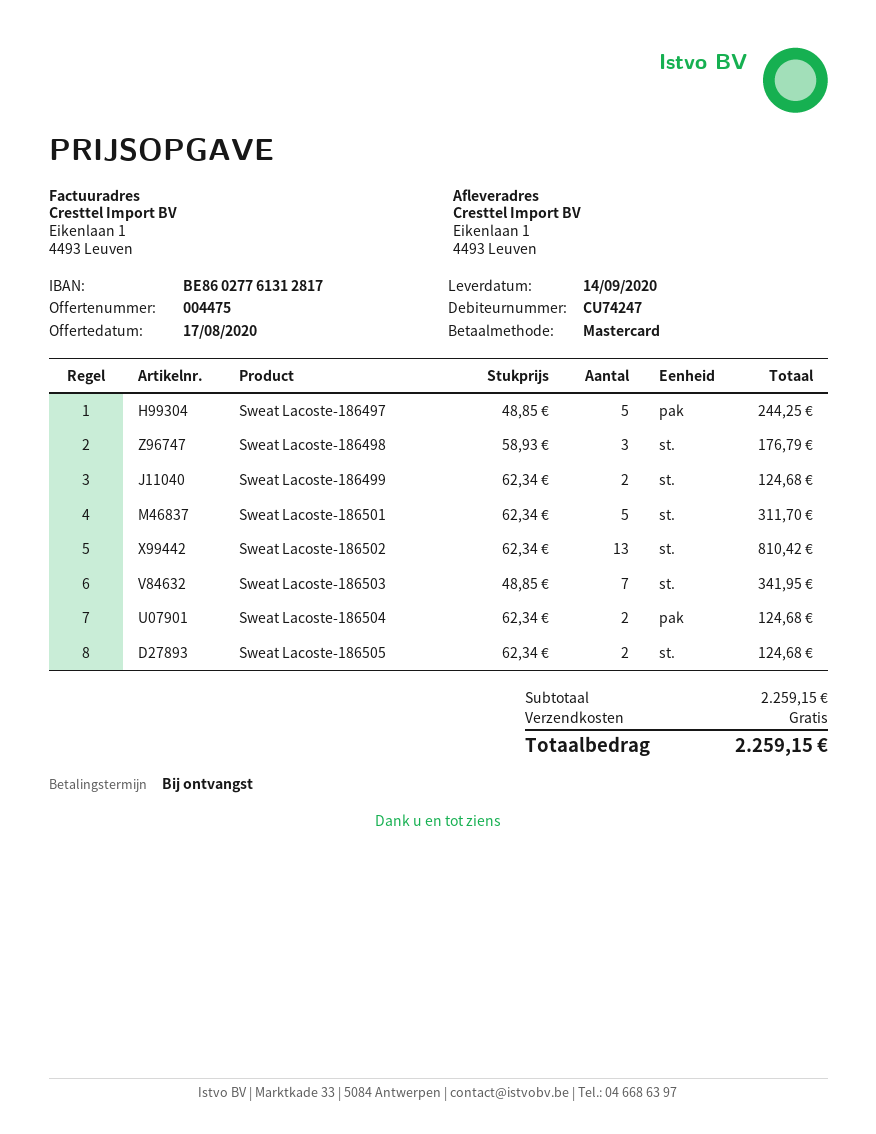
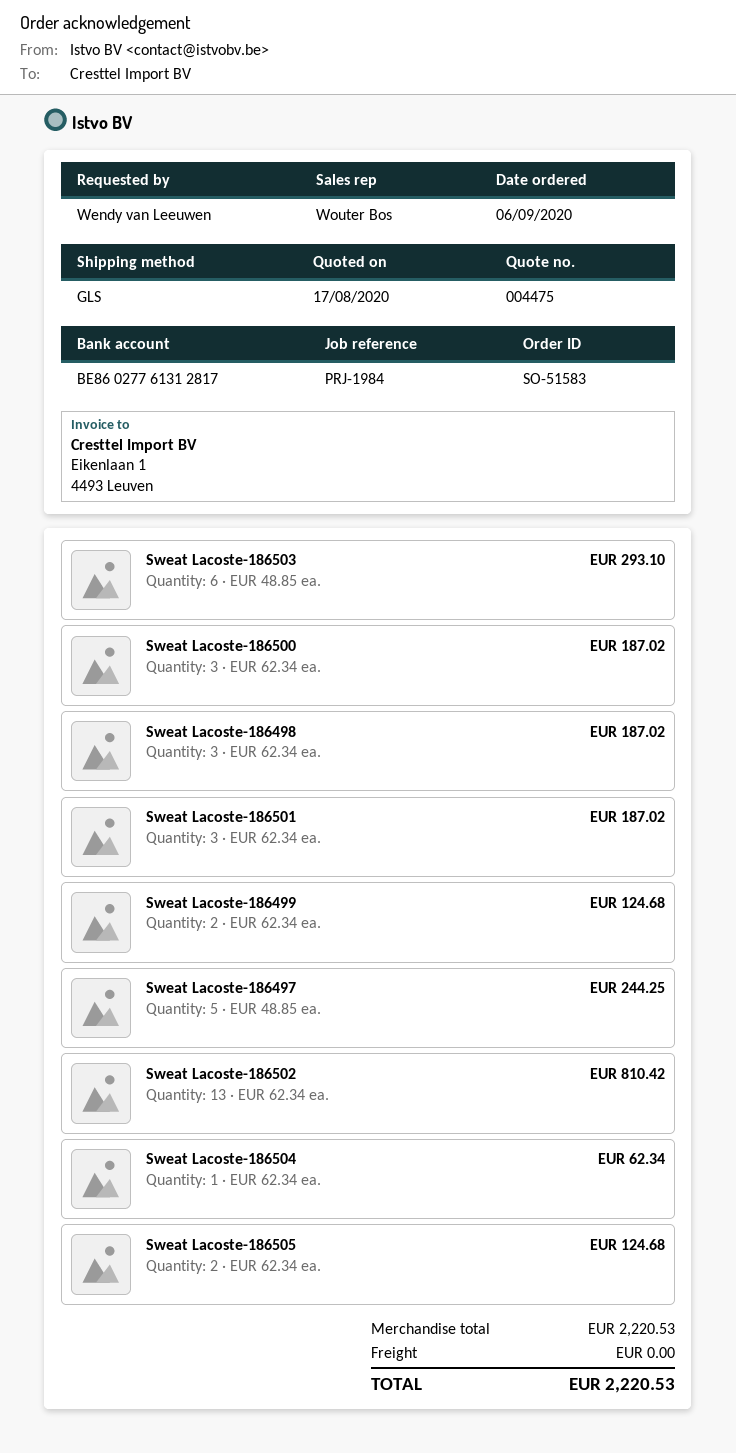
Sweat Lacoste-186498: 3 x 58.93 = 176.79 -> 3 x 62.34 = 187.02
Sweat Lacoste-186501: 5 x 62.34 = 311.70 -> 3 x 62.34 = 187.02
Sweat Lacoste-186503: 7 x 48.85 = 341.95 -> 6 x 48.85 = 293.10
Sweat Lacoste-186504: 2 x 62.34 = 124.68 -> 1 x 62.34 = 62.34
Sweat Lacoste-186500: none -> 3 x 62.34 = 187.02
subtotal: 2259.15 -> 2220.53
total: 2259.15 -> 2220.53

